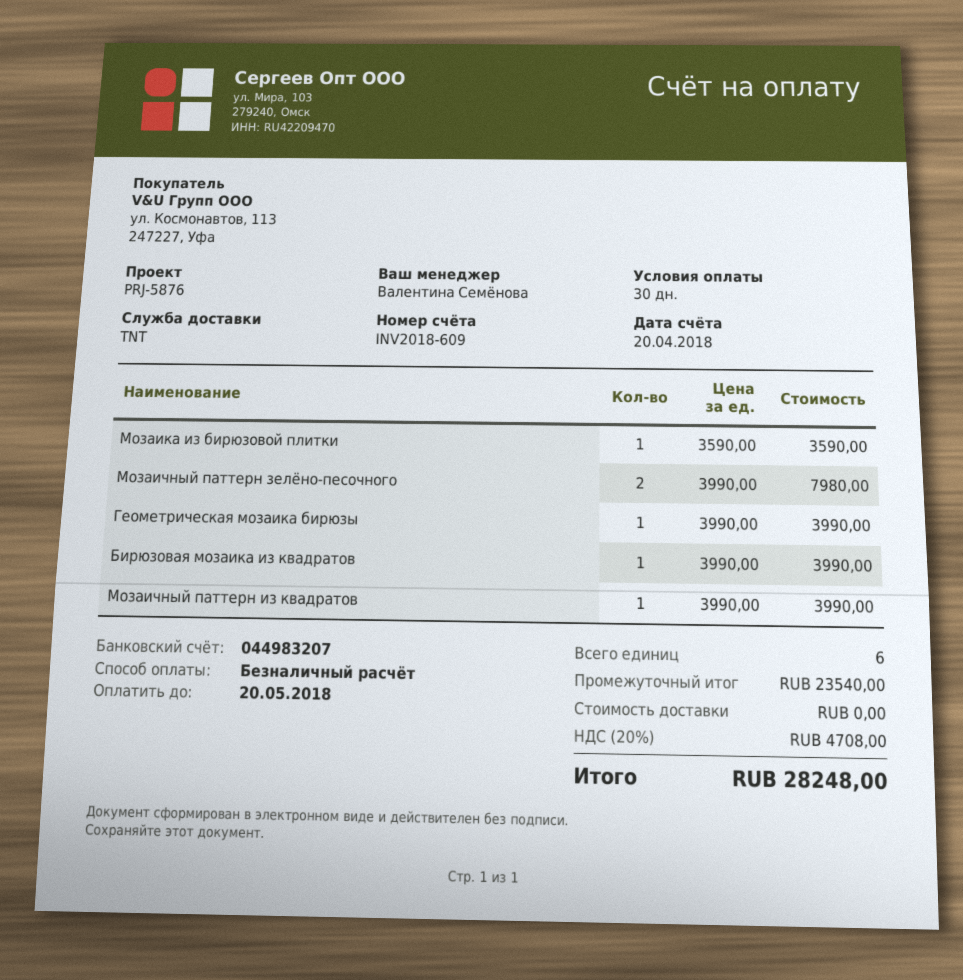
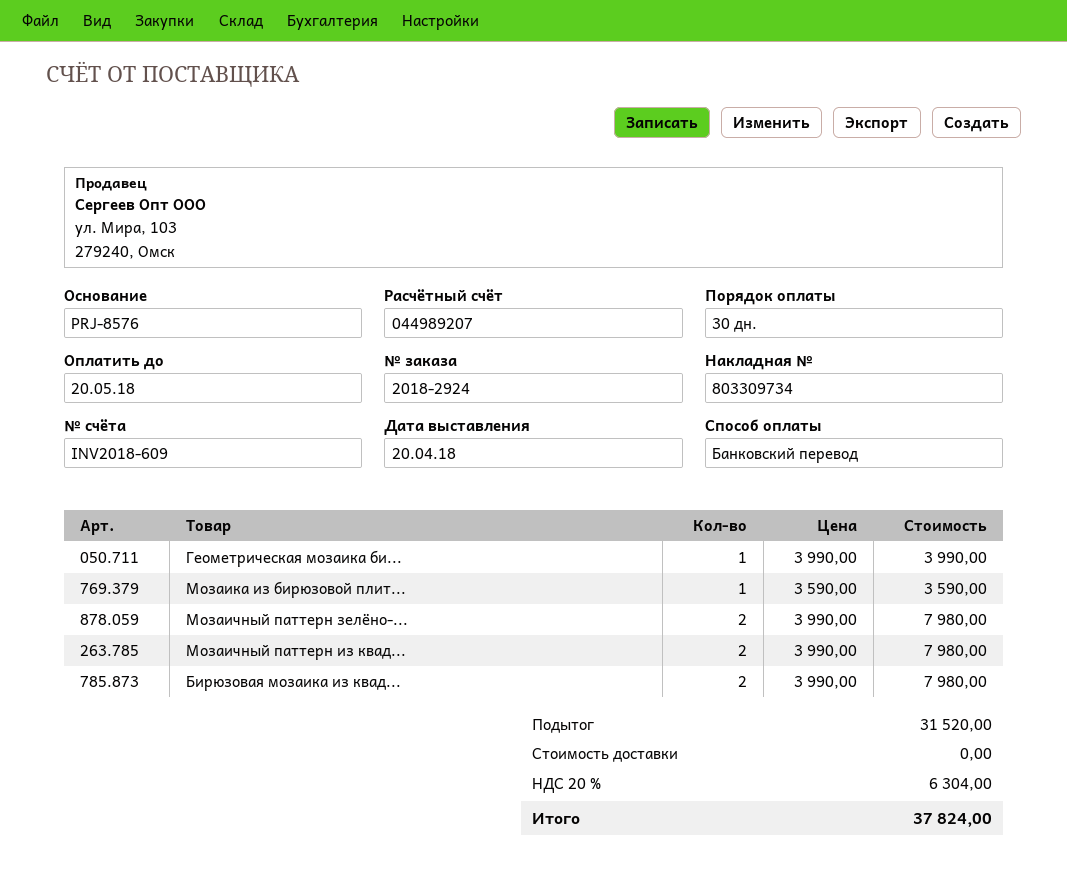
reference: PRJ-5876 -> PRJ-8576
bank account: 044983207 -> 044989207
Бирюзовая мозаика из квадратов: 1 x 3990.00 = 3990.00 -> 2 x 3990.00 = 7980.00
Мозаичный паттерн из квадратов: 1 x 3990.00 = 3990.00 -> 2 x 3990.00 = 7980.00
subtotal: 23540.00 -> 31520.00
tax: 20% = 4708.00 -> 20% = 6304.00
total: 28248.00 -> 37824.00

